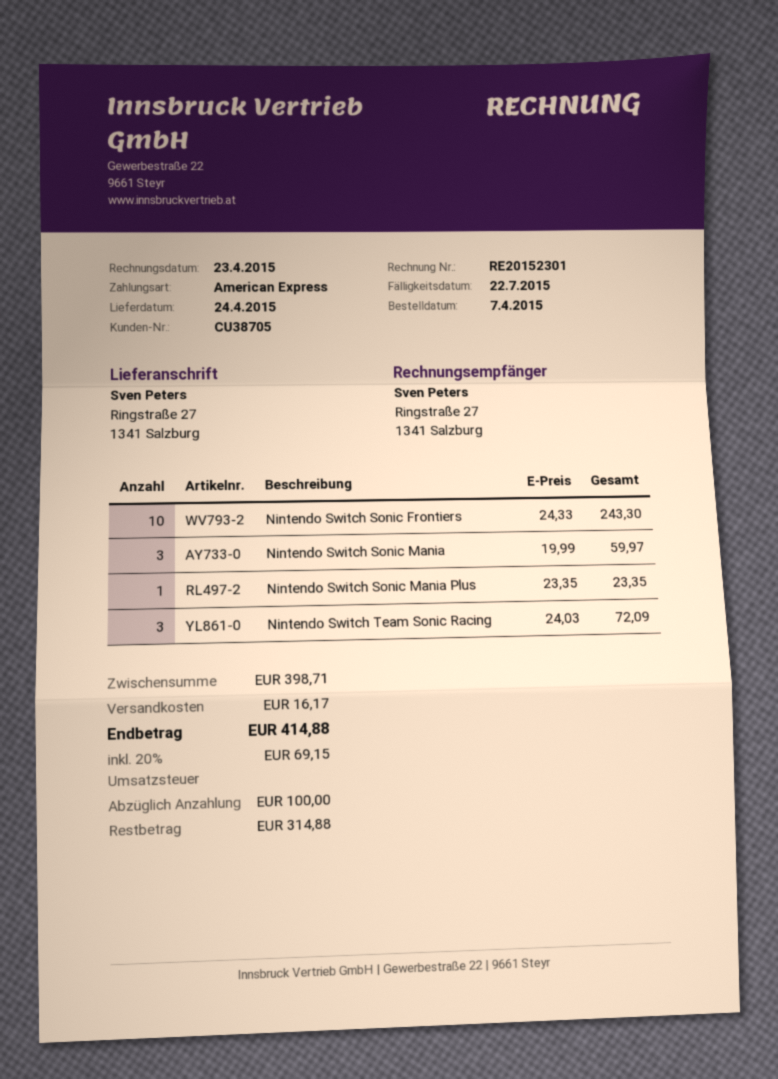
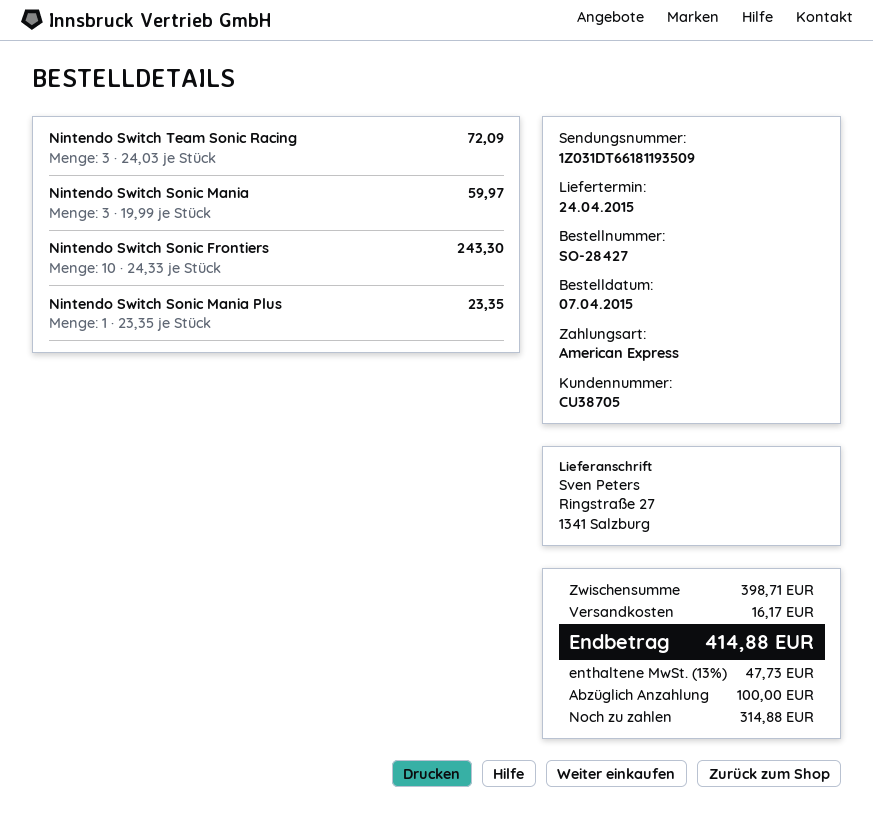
tax: 20% = 69.15 -> 13% = 47.73

